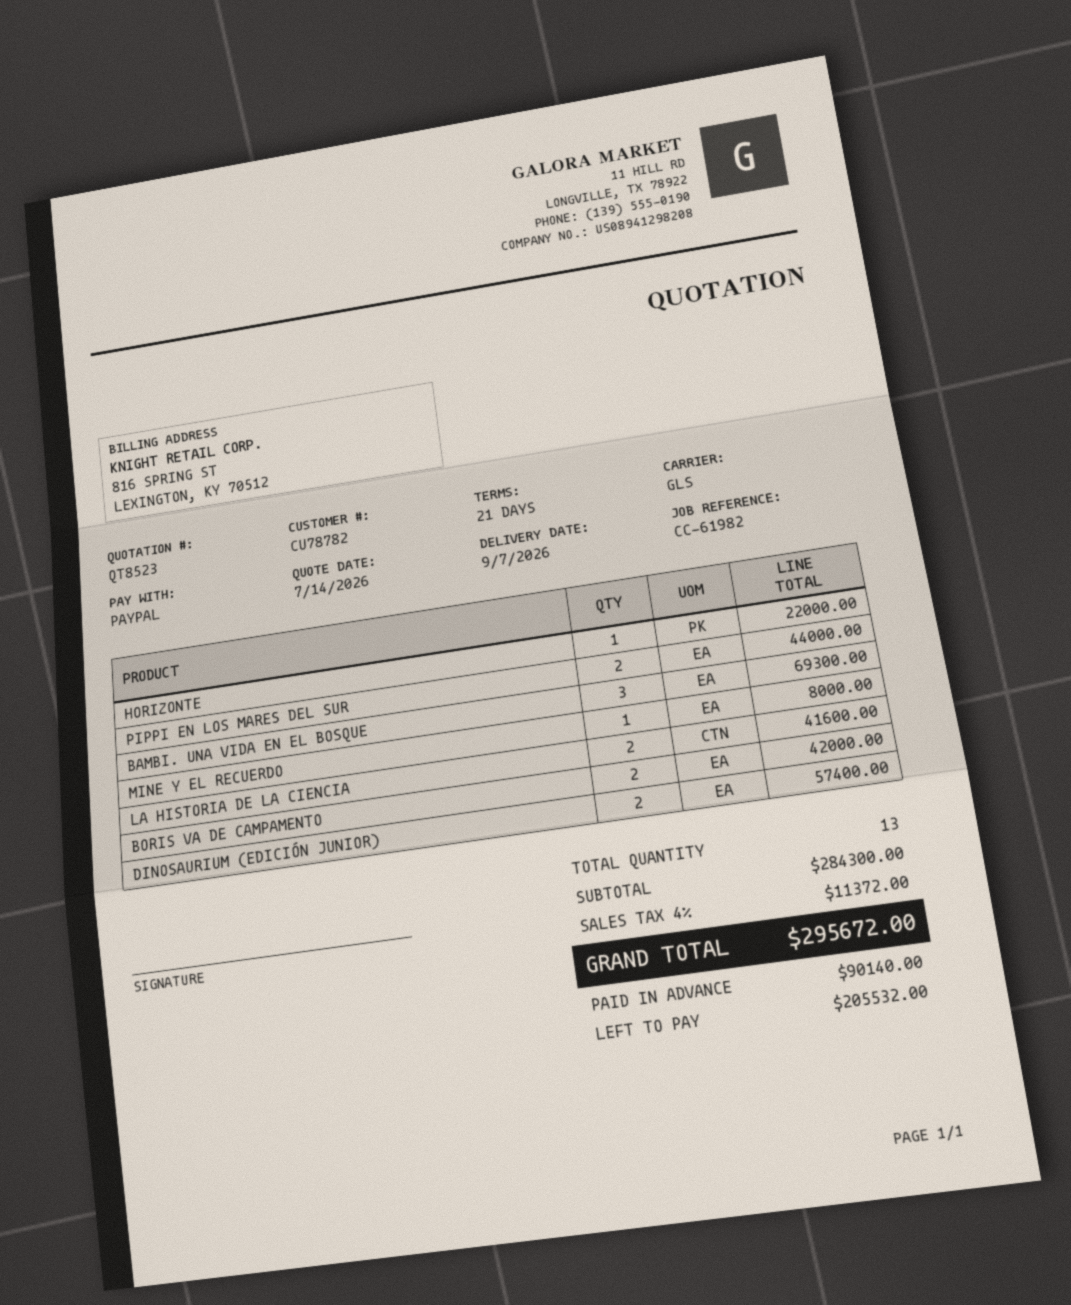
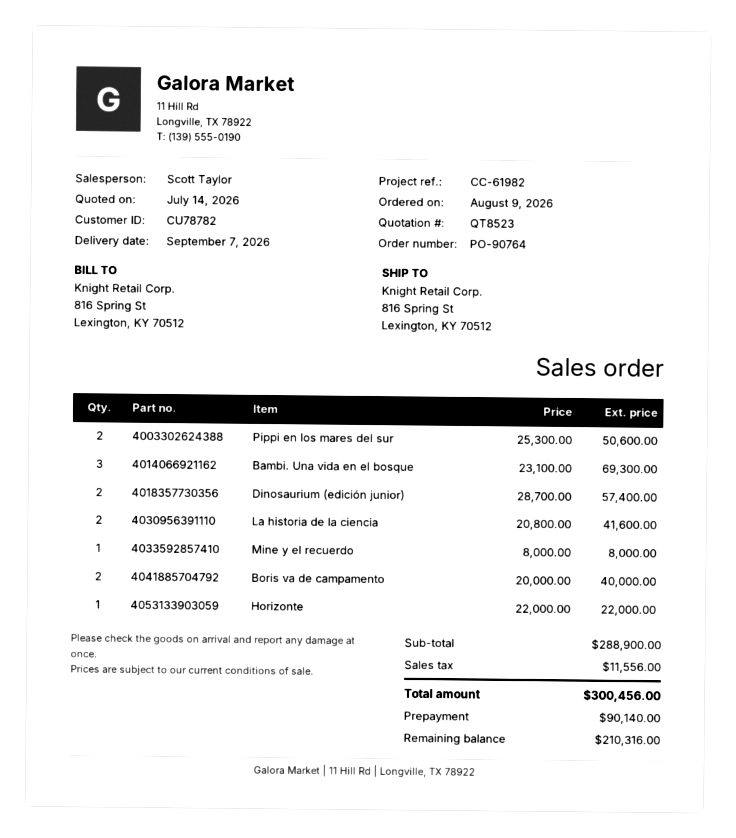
PIPPI EN LOS MARES DEL SUR: 2 for 44000.00 -> 2 for 50600.00
BORIS VA DE CAMPAMENTO: 2 for 42000.00 -> 2 for 40000.00
subtotal: 284300.00 -> 288900.00
tax: 11372.00 -> 11556.00
total: 295672.00 -> 300456.00
balance: 205532.00 -> 210316.00

